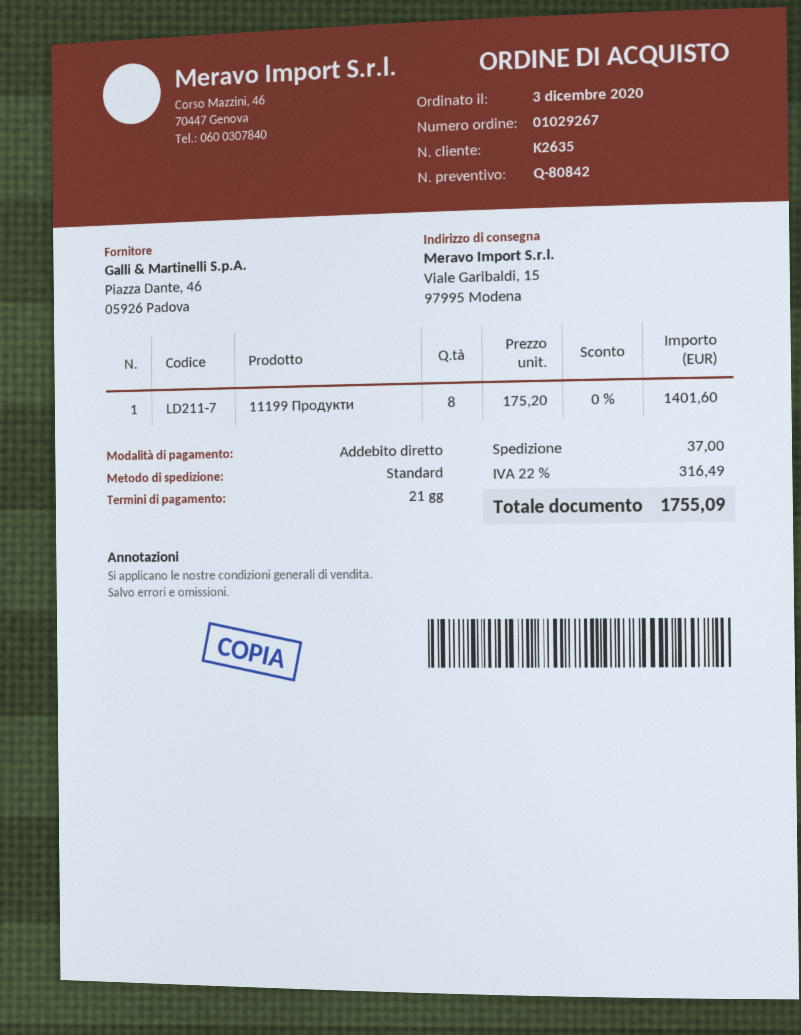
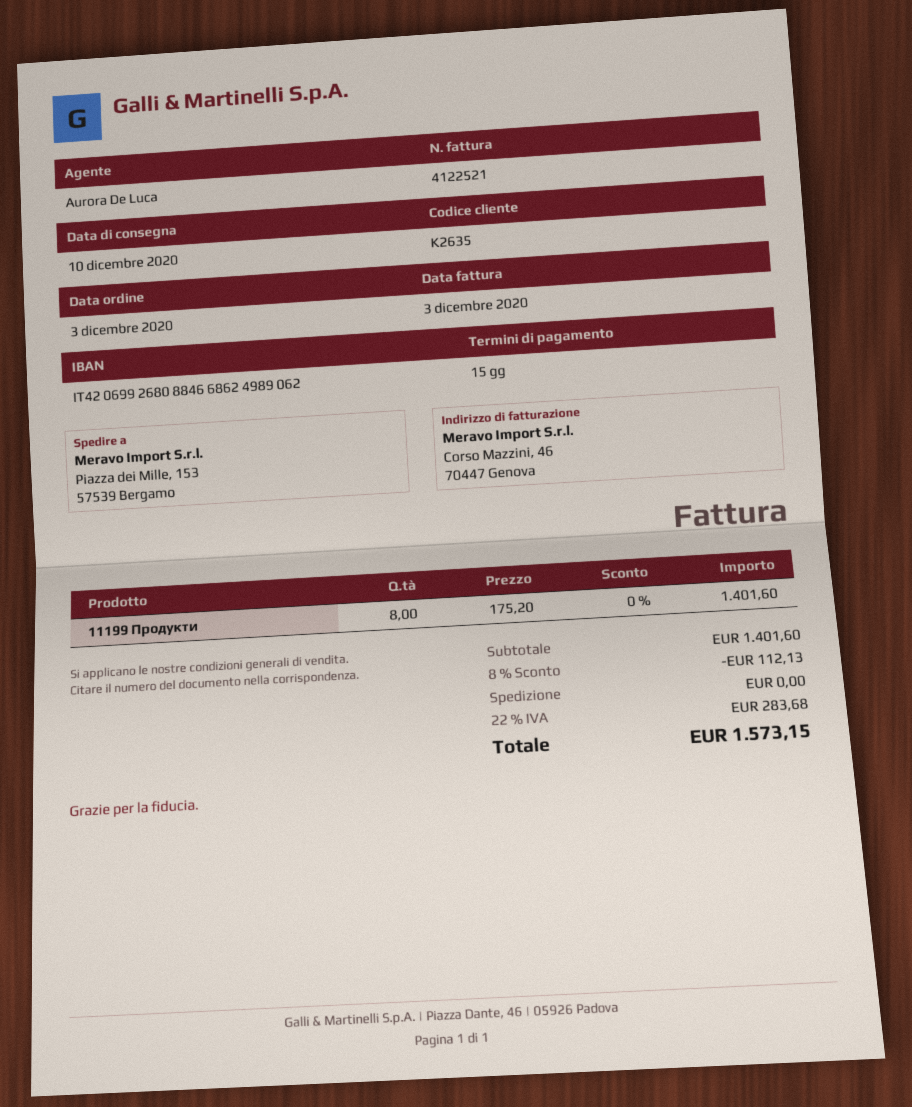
payment terms: 21 days -> 15 days
ship to: Viale Garibaldi, 15, 97995 Modena -> Piazza dei Mille, 153, 57539 Bergamo
discount: none -> 8% = 112.13
shipping: 37.00 -> 0.00
tax: 22% = 316.49 -> 22% = 283.68
total: 1755.09 -> 1573.15

